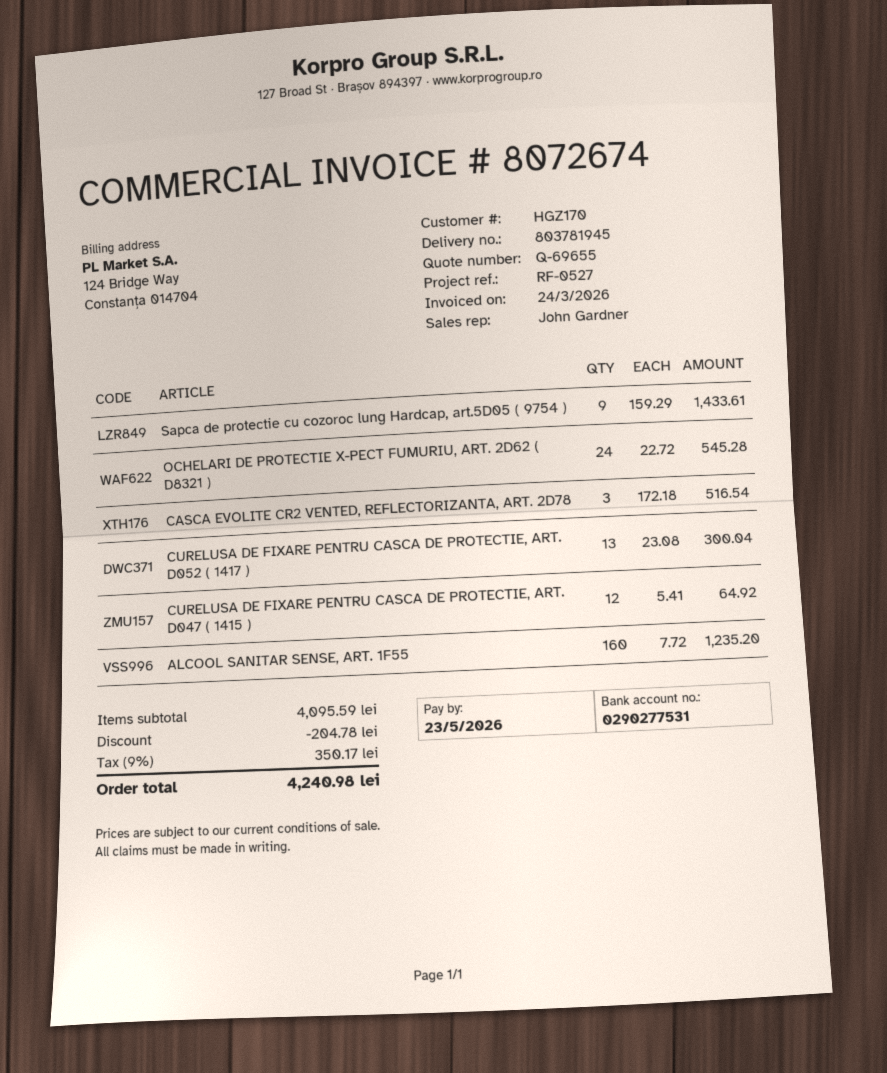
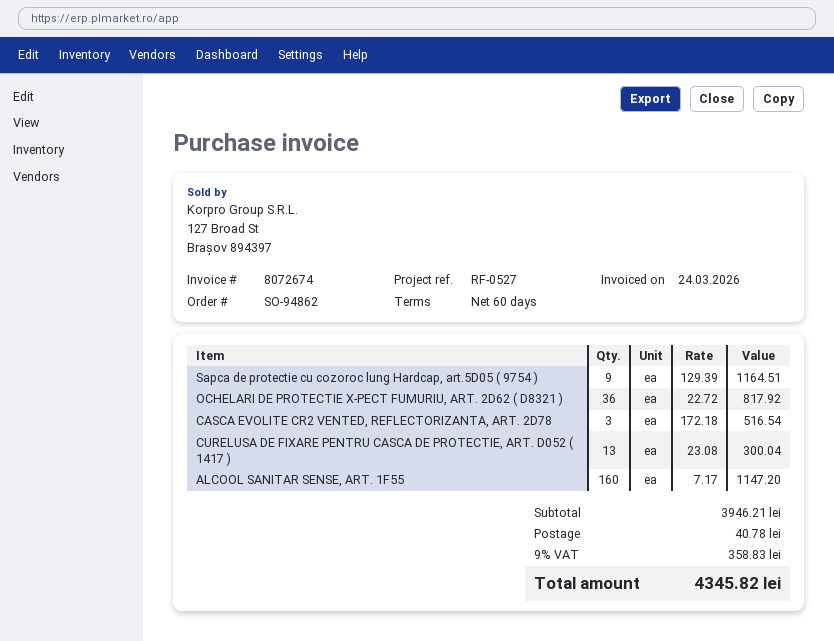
Sapca de protectie cu cozoroc lung Hardcap, art.5D05 ( 9754 ): 9 x 159.29 = 1433.61 -> 9 x 129.39 = 1164.51
OCHELARI DE PROTECTIE X-PECT FUMURIU, ART. 2D62 ( D8321 ): 24 x 22.72 = 545.28 -> 36 x 22.72 = 817.92
CURELUSA DE FIXARE PENTRU CASCA DE PROTECTIE, ART. D047 ( 1415 ): 12 x 5.41 = 64.92 -> none
ALCOOL SANITAR SENSE, ART. 1F55: 160 x 7.72 = 1235.20 -> 160 x 7.17 = 1147.20
subtotal: 4095.59 -> 3946.21
discount: 204.78 -> none
shipping: none -> 40.78
tax: 9% = 350.17 -> 9% = 358.83
total: 4240.98 -> 4345.82

